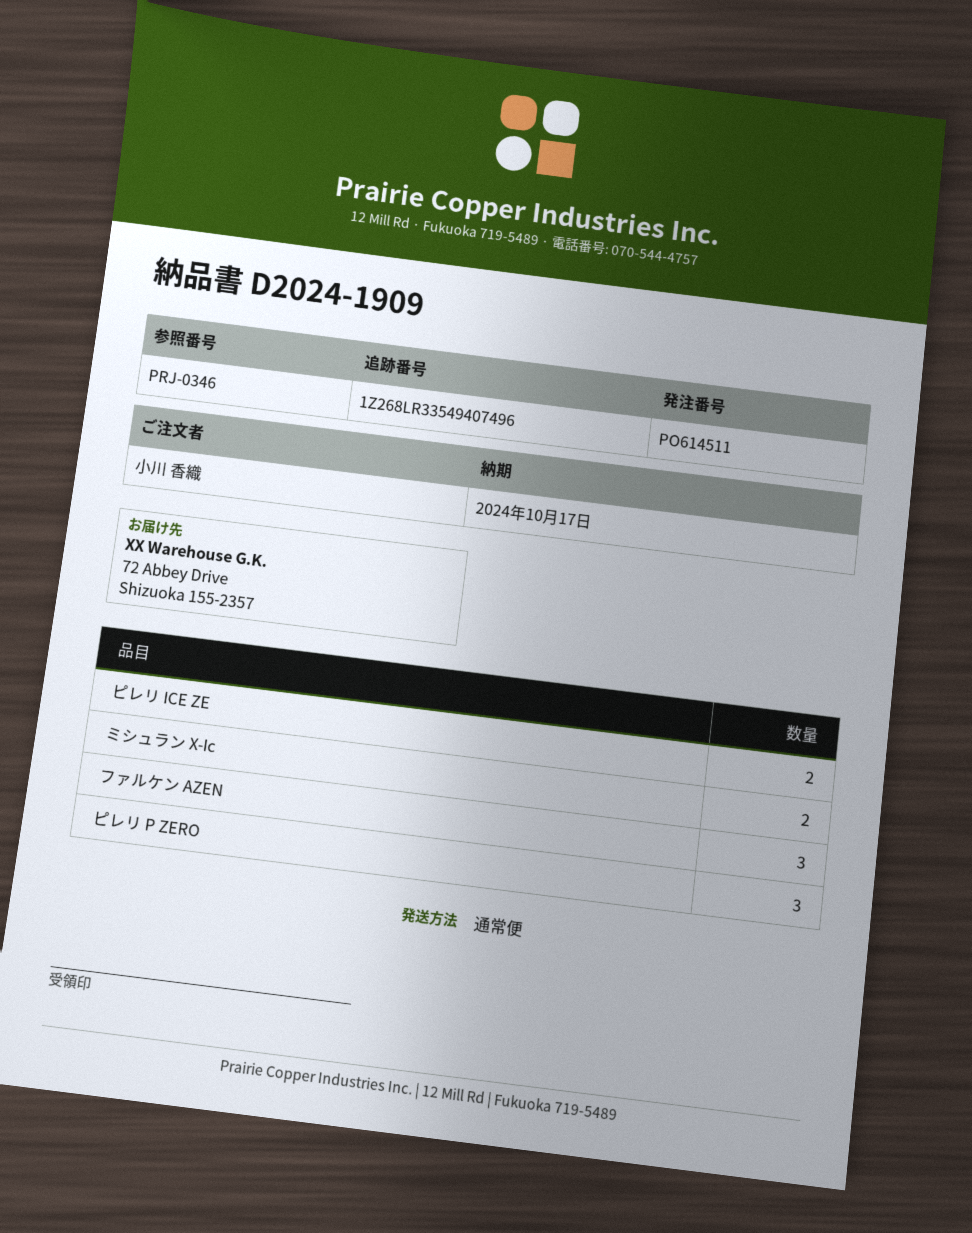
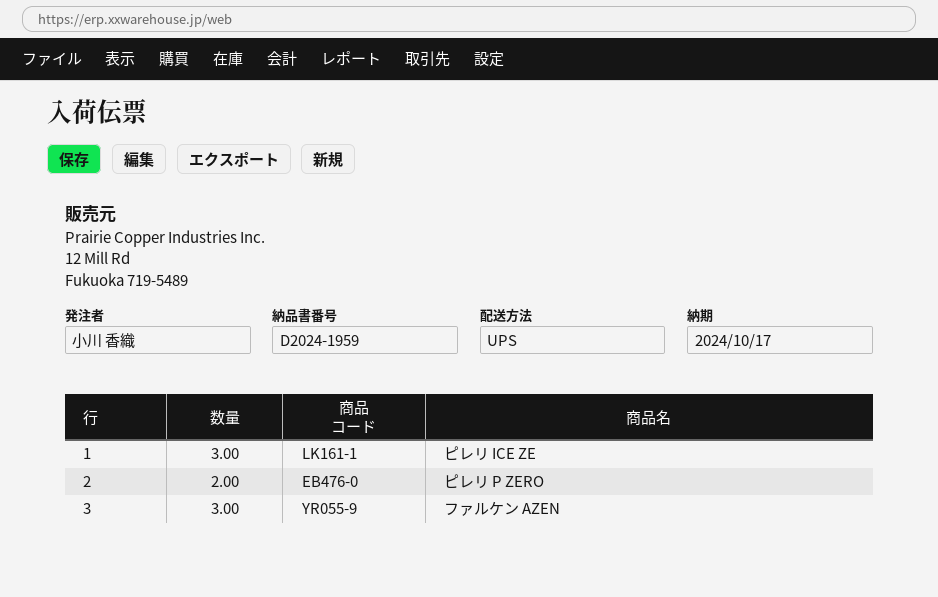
delivery note number: D2024-1909 -> D2024-1959
shipping method: standard -> UPS
ピレリ ICE ZE: 2 -> 3
ミシュラン X-Ic: 2 -> none
ピレリ P ZERO: 3 -> 2

